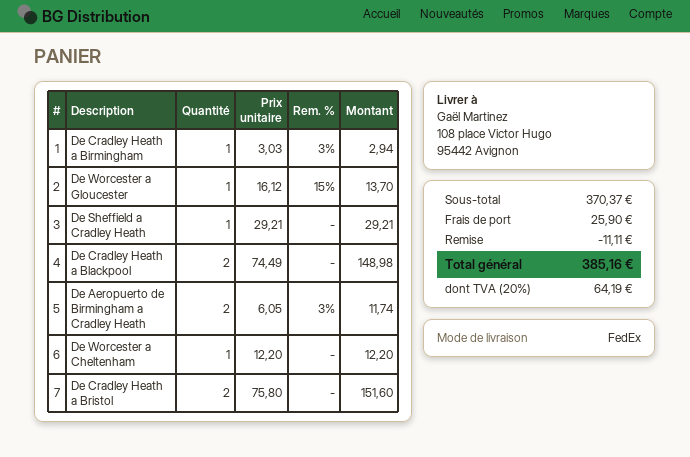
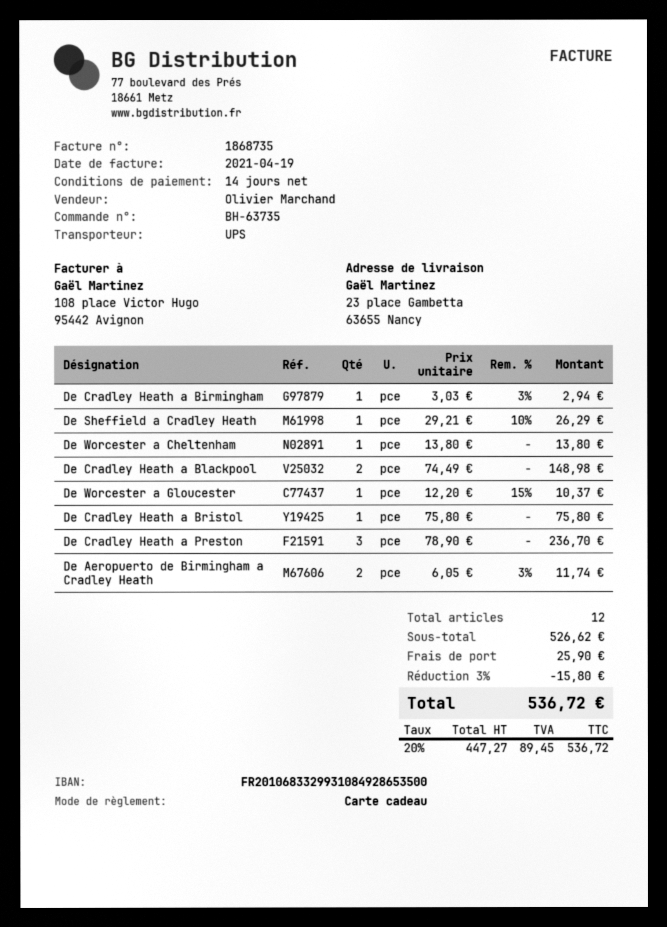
shipping method: FedEx -> UPS
ship to: 108 place Victor Hugo, 95442 Avignon -> 23 place Gambetta, 63655 Nancy
De Worcester a Gloucester: 1 x 16.12 - 15% = 13.70 -> 1 x 12.20 - 15% = 10.37
De Sheffield a Cradley Heath: 1 x 29.21 = 29.21 -> 1 x 29.21 - 10% = 26.29
De Worcester a Cheltenham: 1 x 12.20 = 12.20 -> 1 x 13.80 = 13.80
De Cradley Heath a Bristol: 2 x 75.80 = 151.60 -> 1 x 75.80 = 75.80
De Cradley Heath a Preston: none -> 3 x 78.90 = 236.70
subtotal: 370.37 -> 526.62
discount: 11.11 -> 15.80
tax: 20% = 64.19 -> 20% = 89.45
total: 385.16 -> 536.72

